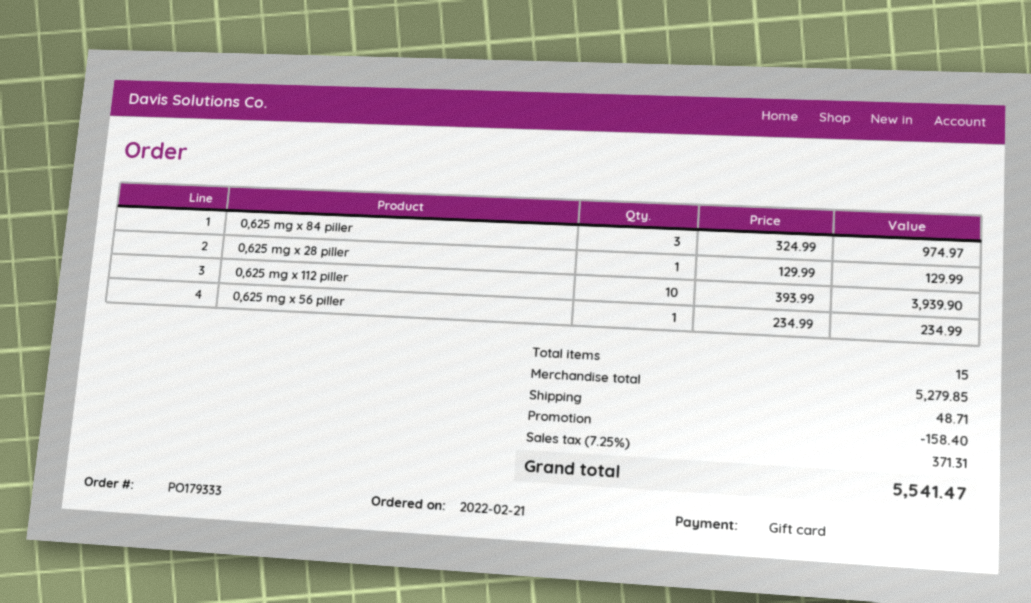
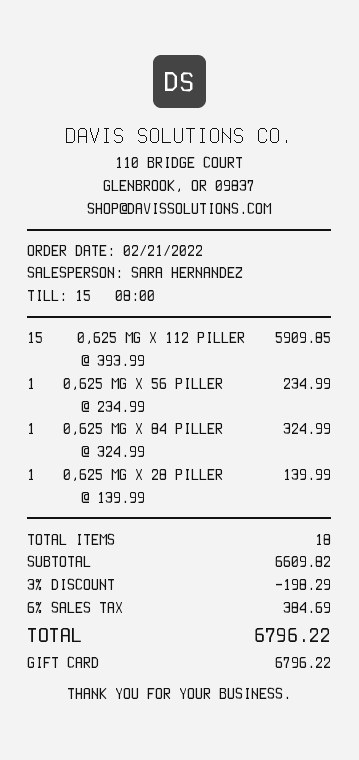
0,625 mg x 84 piller: 3 x 324.99 = 974.97 -> 1 x 324.99 = 324.99
0,625 mg x 28 piller: 1 x 129.99 = 129.99 -> 1 x 139.99 = 139.99
0,625 mg x 112 piller: 10 x 393.99 = 3939.90 -> 15 x 393.99 = 5909.85
total quantity: 15 -> 18
subtotal: 5279.85 -> 6609.82
discount: 158.40 -> 198.29
shipping: 48.71 -> none
tax: 7.25% = 371.31 -> 6% = 384.69
total: 5541.47 -> 6796.22

